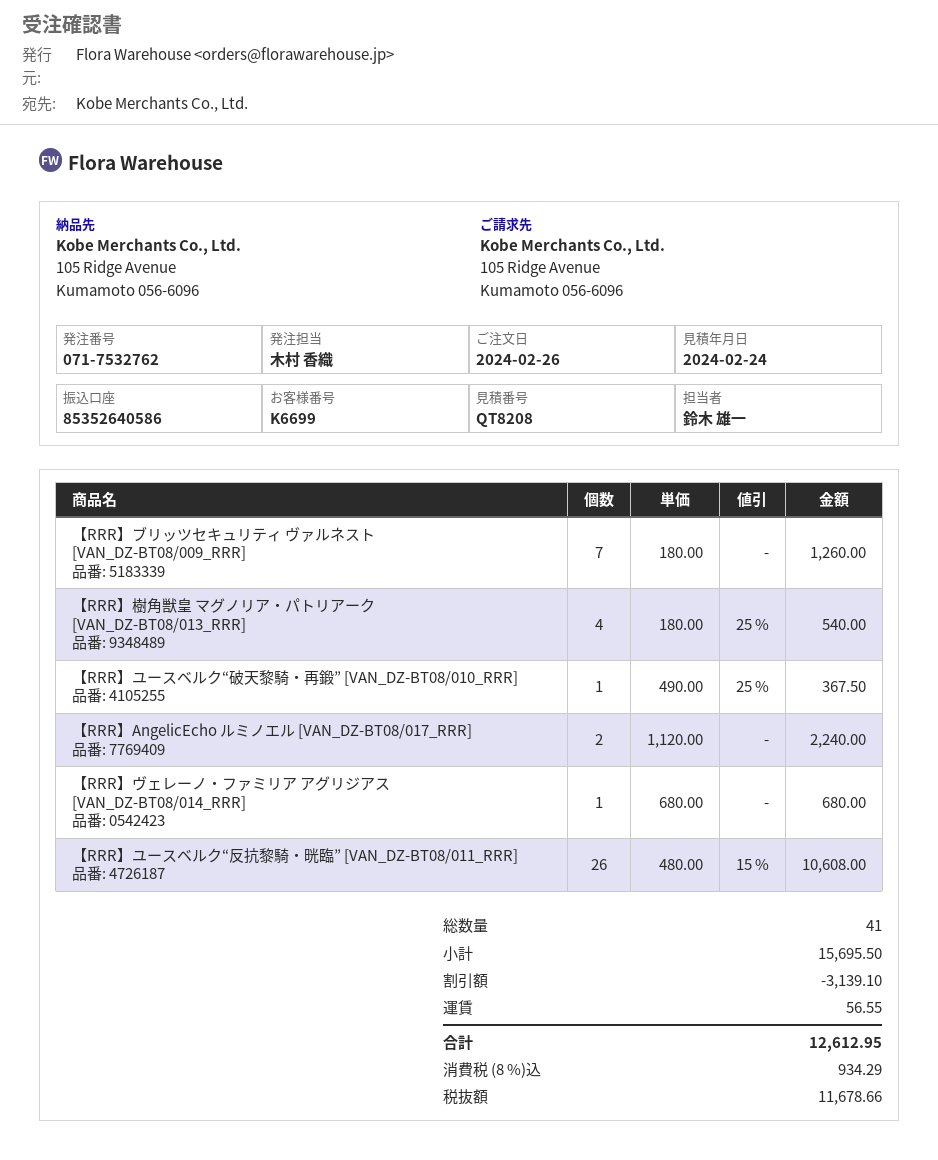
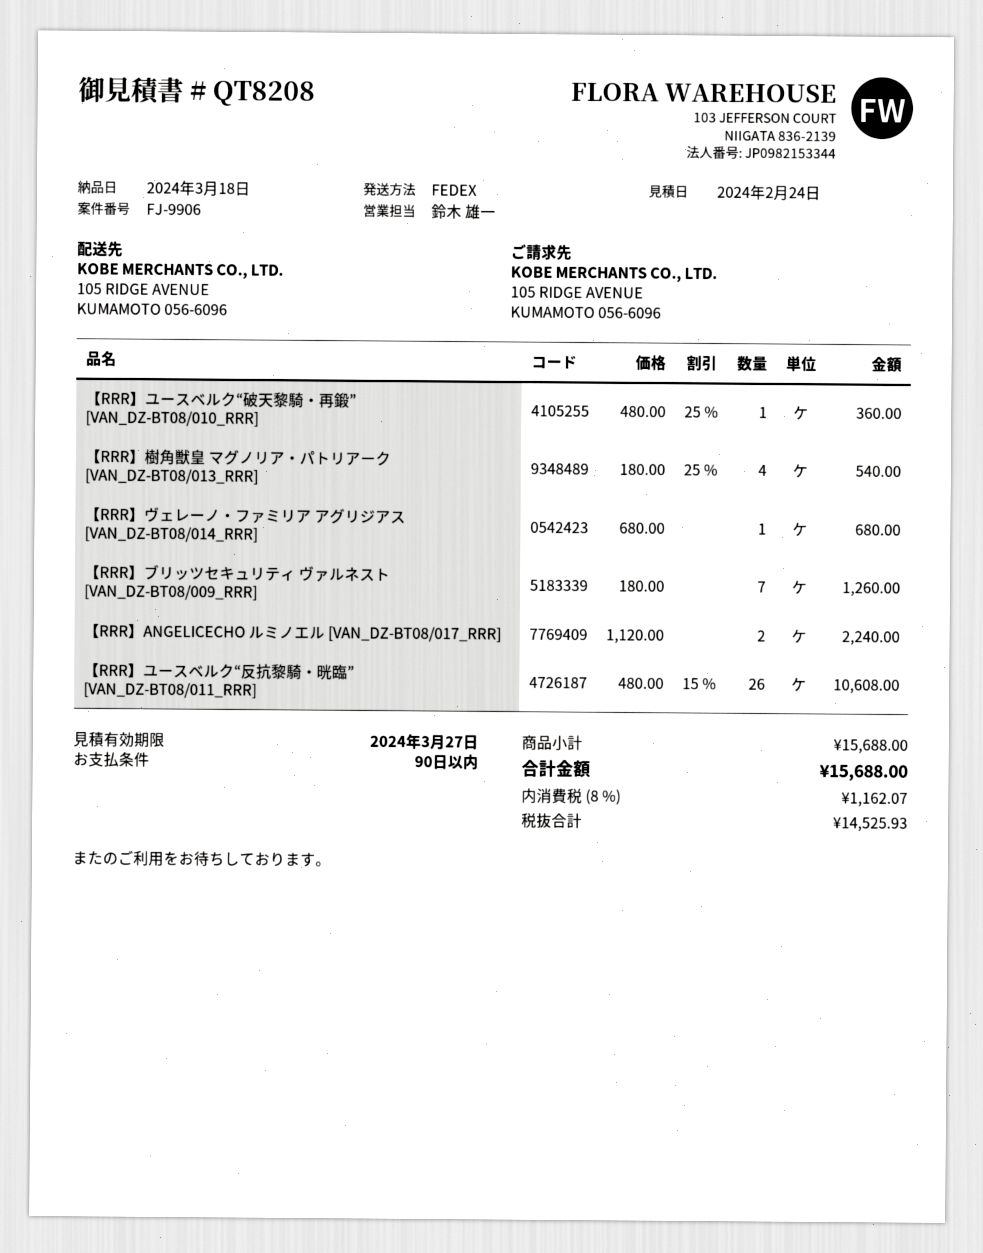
【RRR】ユースベルク“破天黎騎・再鍛” [VAN_DZ-BT08/010_RRR]: 1 x 490.00 - 25% = 367.50 -> 1 x 480.00 - 25% = 360.00
subtotal: 15695.50 -> 15688.00
discount: 3139.10 -> none
shipping: 56.55 -> none
net: 11678.66 -> 14525.93
tax: 8% = 934.29 -> 8% = 1162.07
total: 12612.95 -> 15688.00

